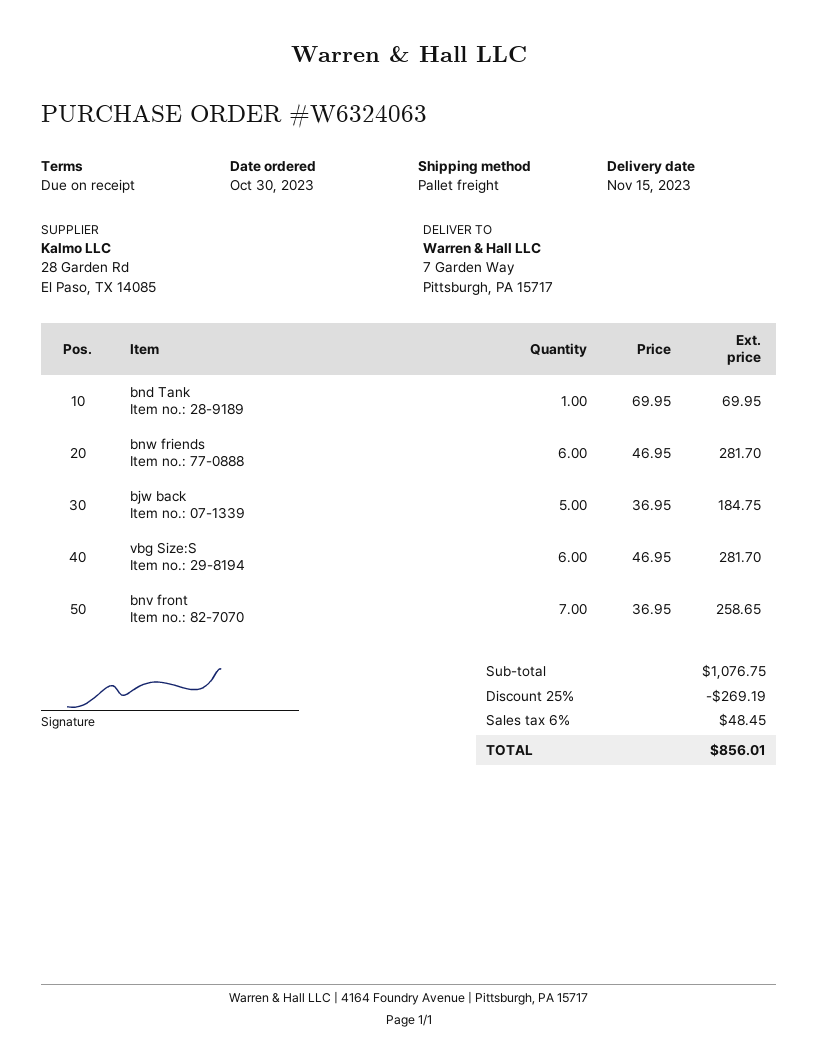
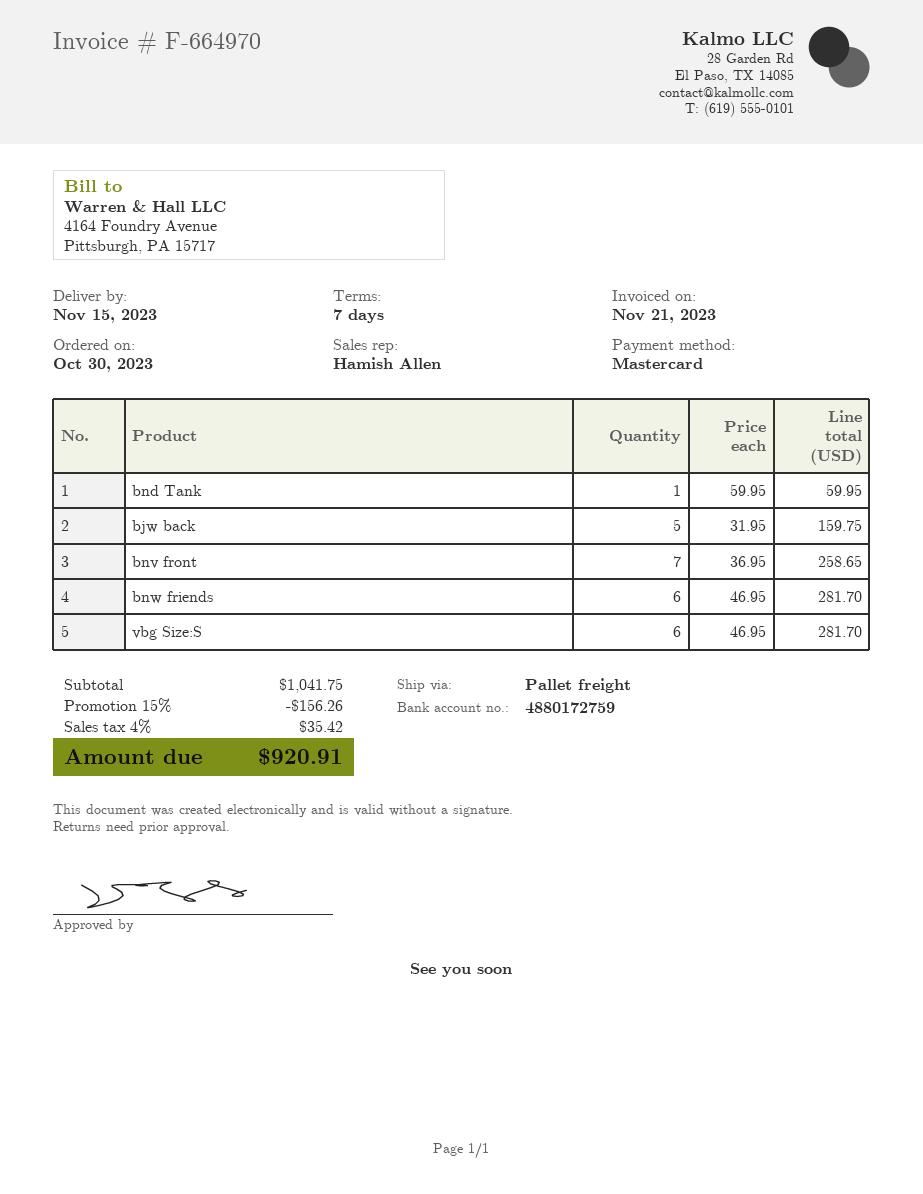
payment terms: on receipt -> 7 days
bnd Tank: 1 x 69.95 = 69.95 -> 1 x 59.95 = 59.95
bjw back: 5 x 36.95 = 184.75 -> 5 x 31.95 = 159.75
subtotal: 1076.75 -> 1041.75
discount: 25% = 269.19 -> 15% = 156.26
tax: 6% = 48.45 -> 4% = 35.42
total: 856.01 -> 920.91

